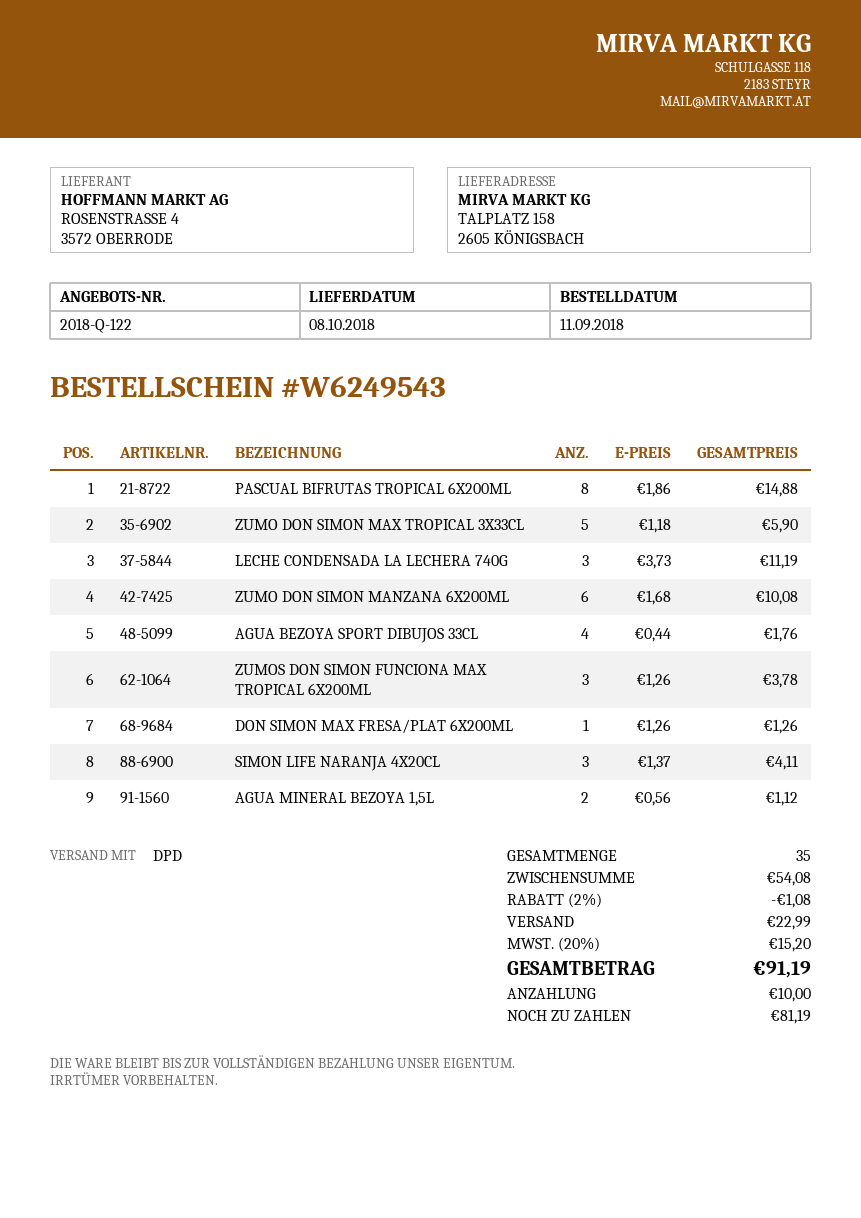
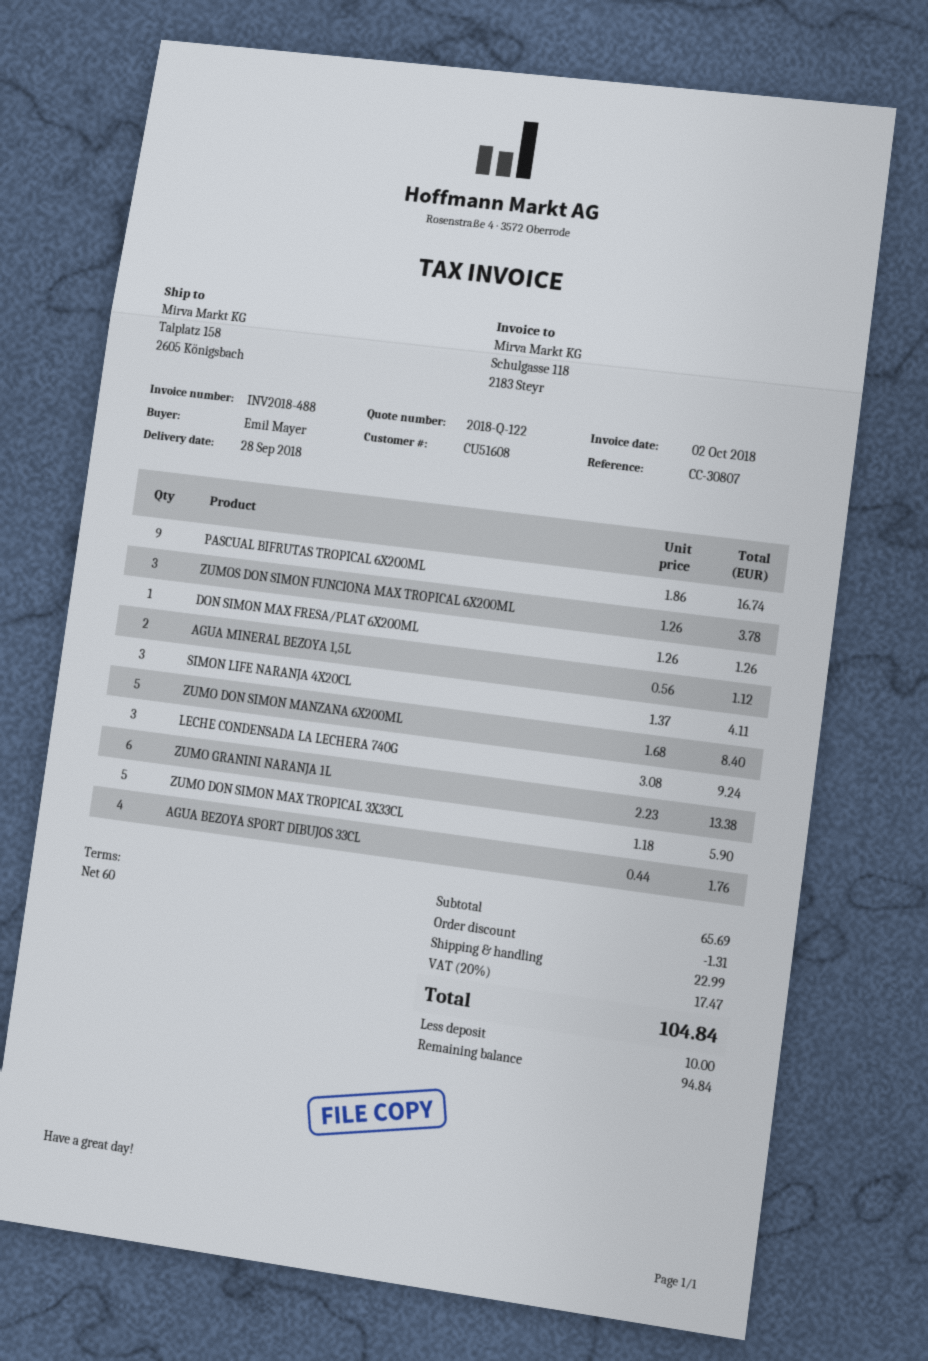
delivery date: 2018-10-08 -> 2018-09-28
PASCUAL BIFRUTAS TROPICAL 6X200ML: 8 x 1.86 = 14.88 -> 9 x 1.86 = 16.74
LECHE CONDENSADA LA LECHERA 740G: 3 x 3.73 = 11.19 -> 3 x 3.08 = 9.24
ZUMO DON SIMON MANZANA 6X200ML: 6 x 1.68 = 10.08 -> 5 x 1.68 = 8.40
ZUMO GRANINI NARANJA 1L: none -> 6 x 2.23 = 13.38
subtotal: 54.08 -> 65.69
discount: 1.08 -> 1.31
tax: 20% = 15.20 -> 20% = 17.47
total: 91.19 -> 104.84
balance: 81.19 -> 94.84

